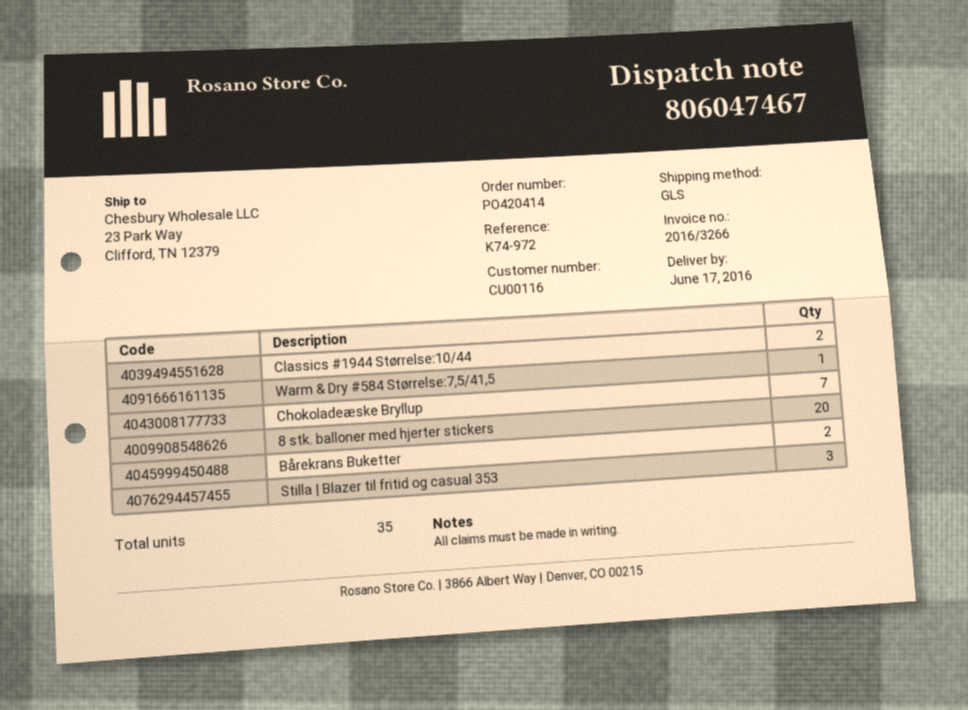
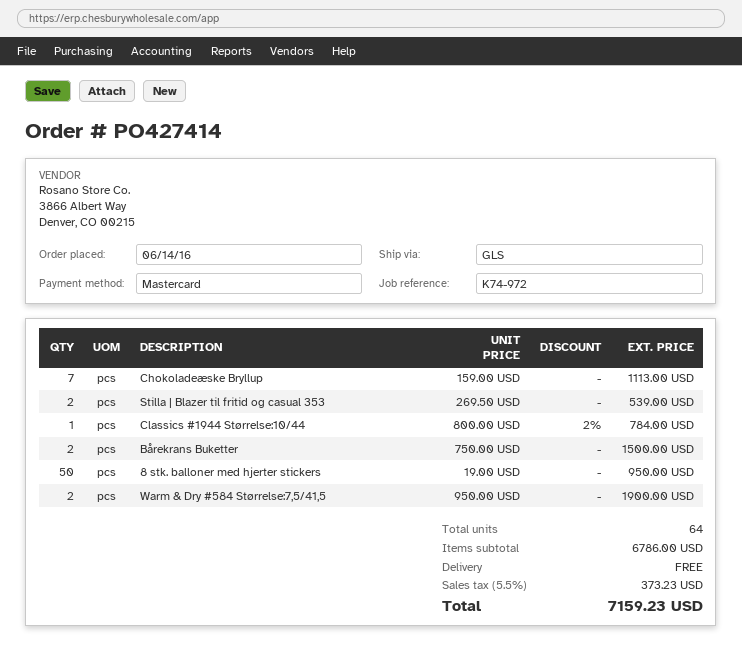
order number: PO420414 -> PO427414
Classics #1944 Størrelse:10/44: 2 -> 1
Warm & Dry #584 Størrelse:7,5/41,5: 1 -> 2
8 stk. balloner med hjerter stickers: 20 -> 50
Stilla | Blazer til fritid og casual 353: 3 -> 2
total quantity: 35 -> 64

